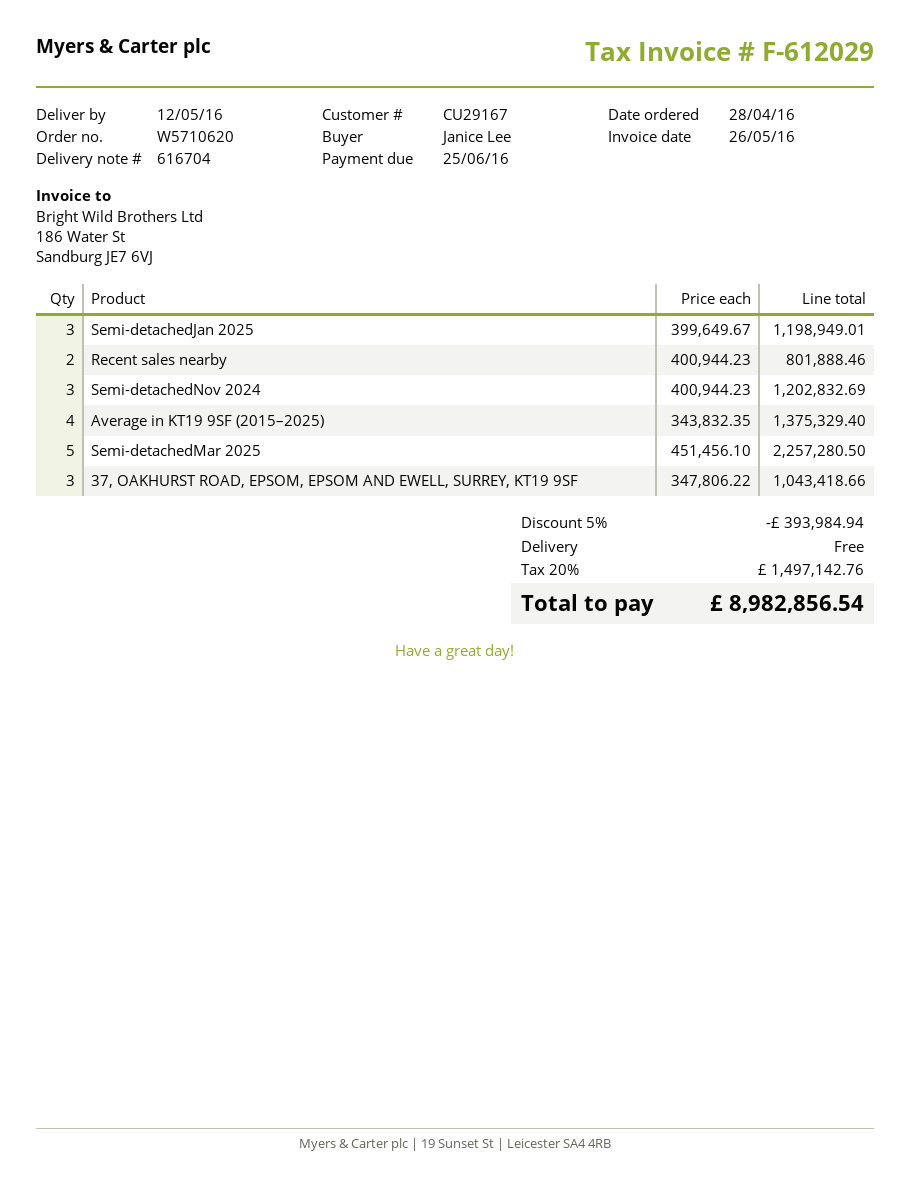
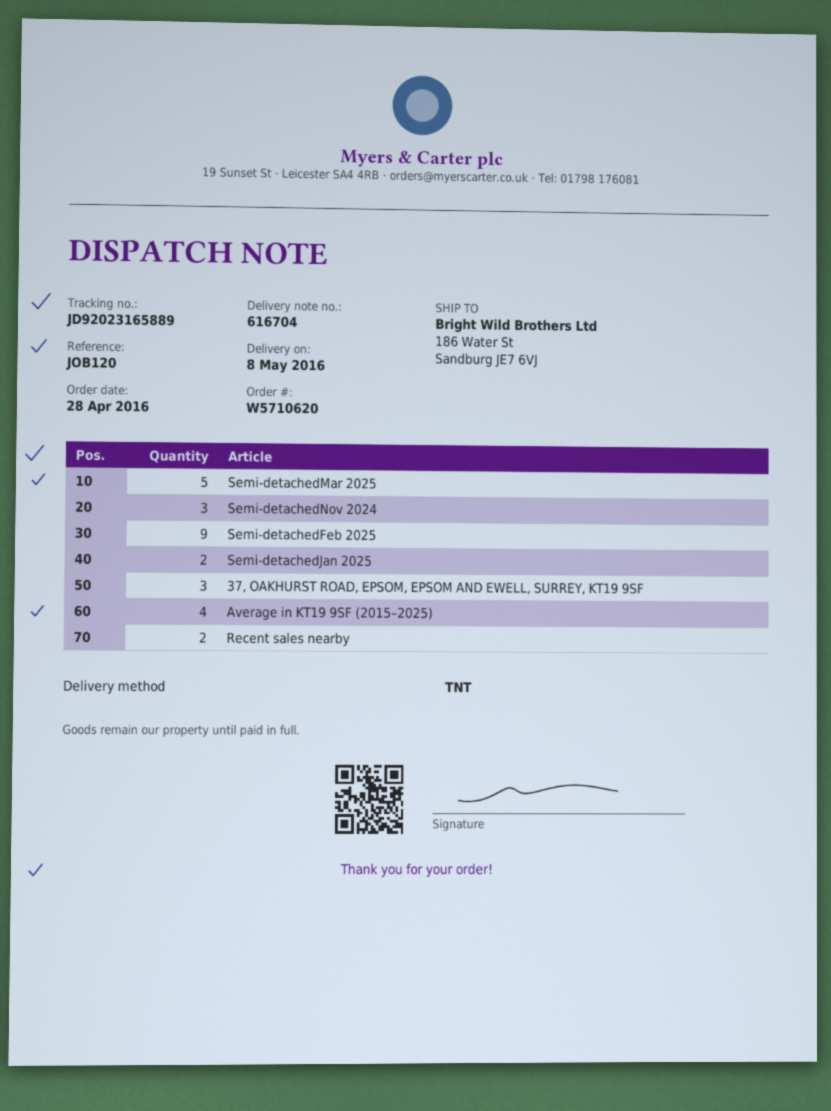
delivery date: 2016-05-12 -> 2016-05-08
Semi-detachedJan 2025: 3 -> 2
Semi-detachedFeb 2025: none -> 9

